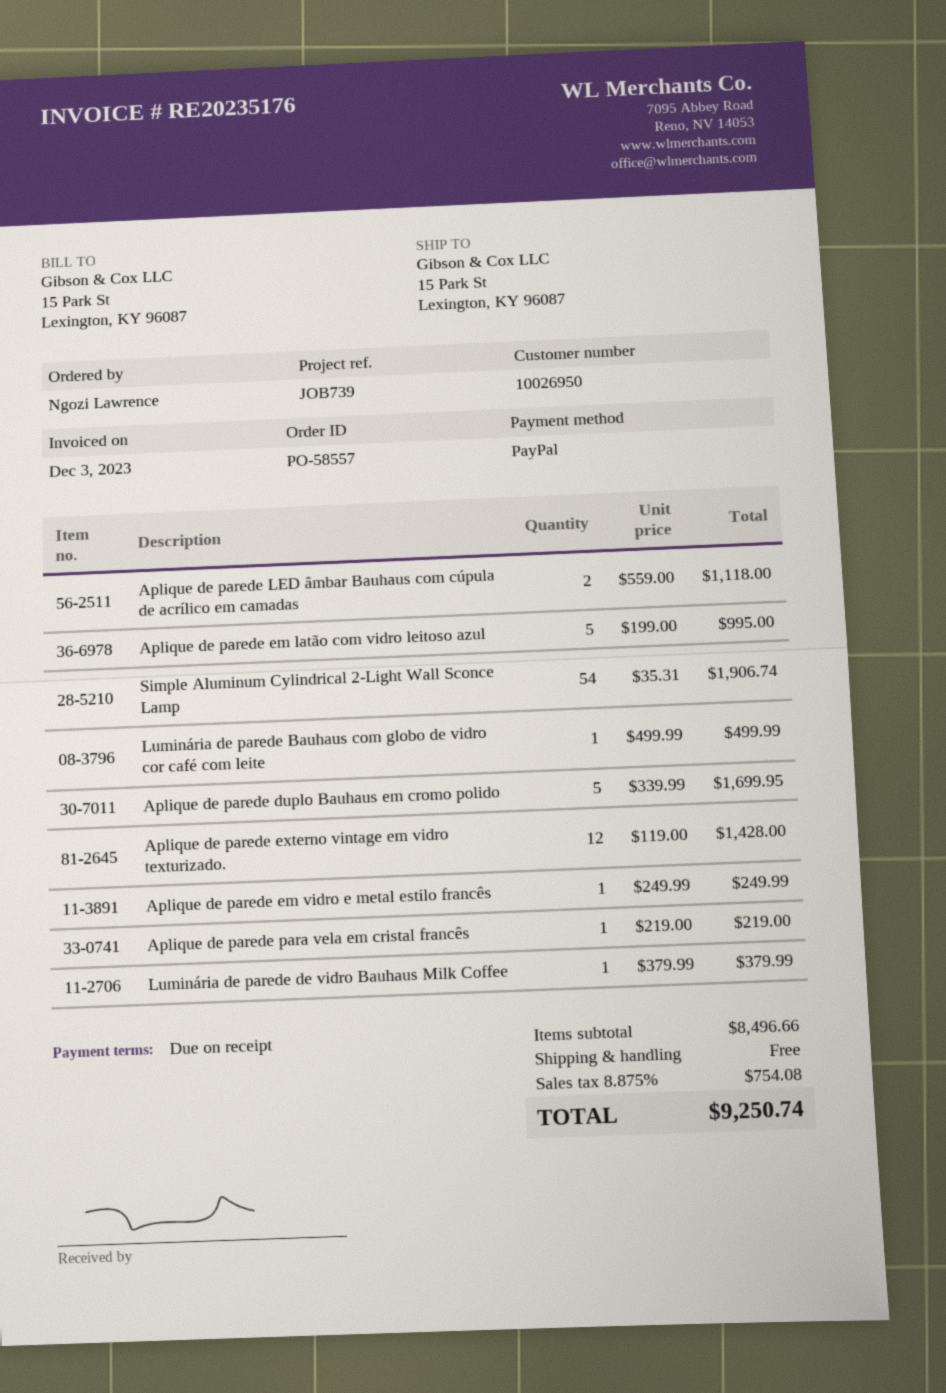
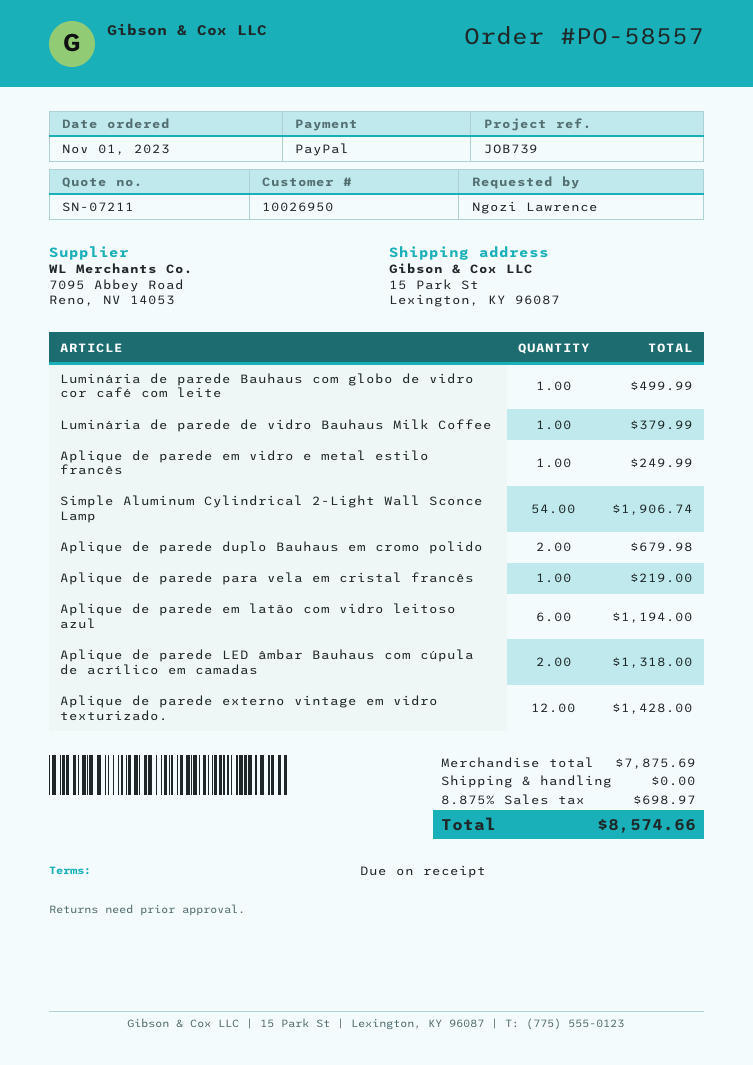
Aplique de parede LED âmbar Bauhaus com cúpula de acrílico em camadas: 2 for 1118.00 -> 2 for 1318.00
Aplique de parede em latão com vidro leitoso azul: 5 for 995.00 -> 6 for 1194.00
Aplique de parede duplo Bauhaus em cromo polido: 5 for 1699.95 -> 2 for 679.98
subtotal: 8496.66 -> 7875.69
tax: 8.875% = 754.08 -> 8.875% = 698.97
total: 9250.74 -> 8574.66

